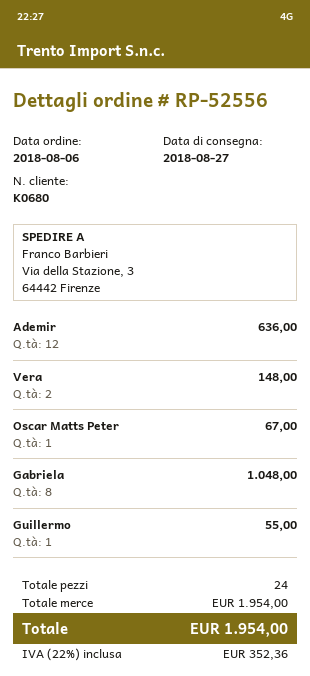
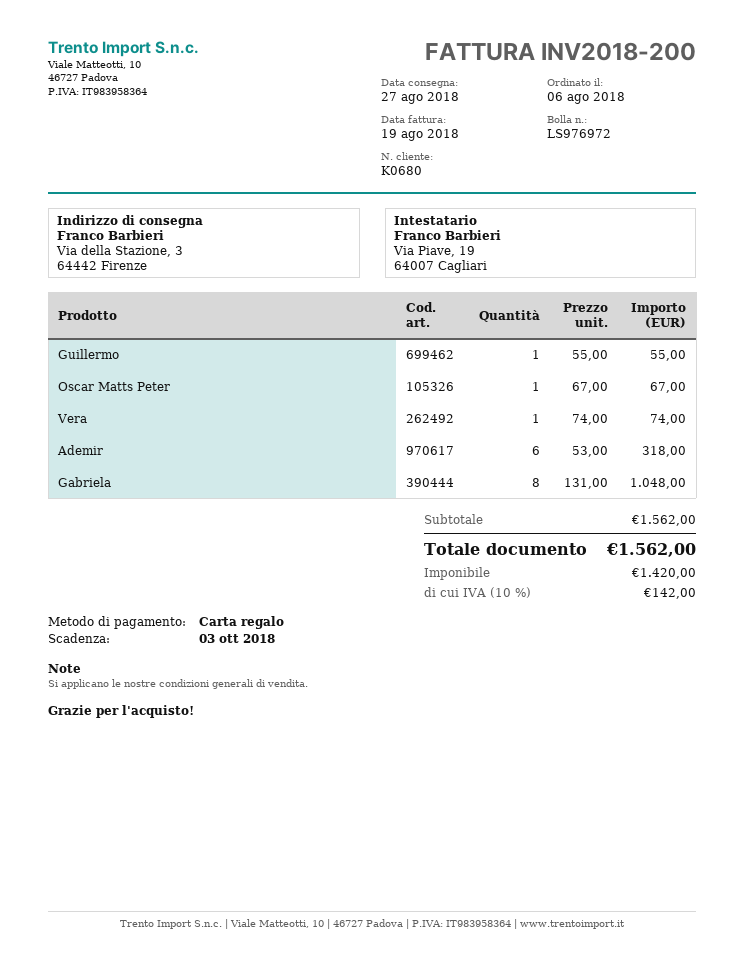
Ademir: 12 for 636.00 -> 6 for 318.00
Vera: 2 for 148.00 -> 1 for 74.00
subtotal: 1954.00 -> 1562.00
tax: 22% = 352.36 -> 10% = 142.00
total: 1954.00 -> 1562.00

